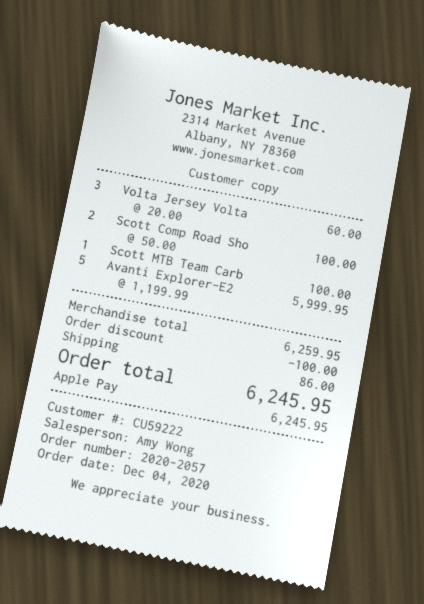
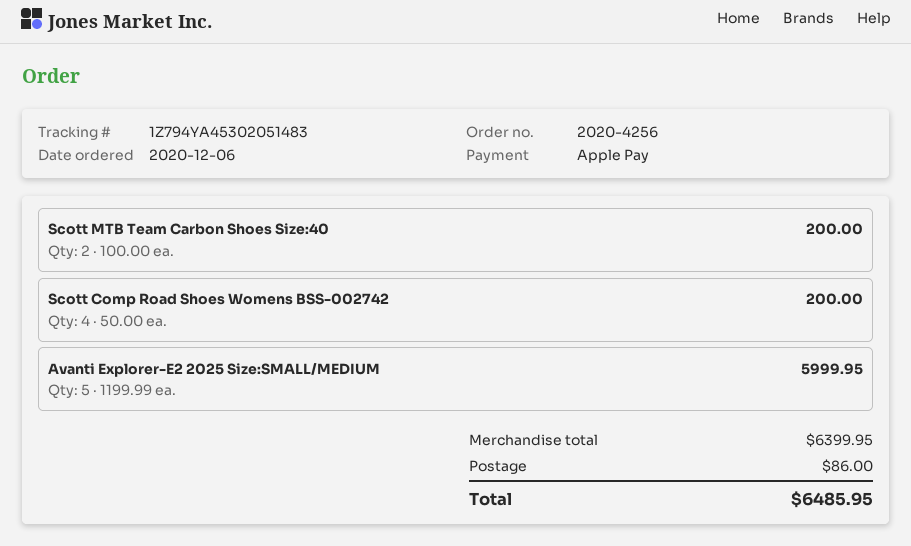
order number: 2020-2057 -> 2020-4256
order date: 2020-12-04 -> 2020-12-06
Volta Jersey Volta: 3 x 20.00 = 60.00 -> none
Scott Comp Road Sho: 2 x 50.00 = 100.00 -> 4 x 50.00 = 200.00
Scott MTB Team Carb: 1 x 100.00 = 100.00 -> 2 x 100.00 = 200.00
subtotal: 6259.95 -> 6399.95
discount: 100.00 -> none
total: 6245.95 -> 6485.95

